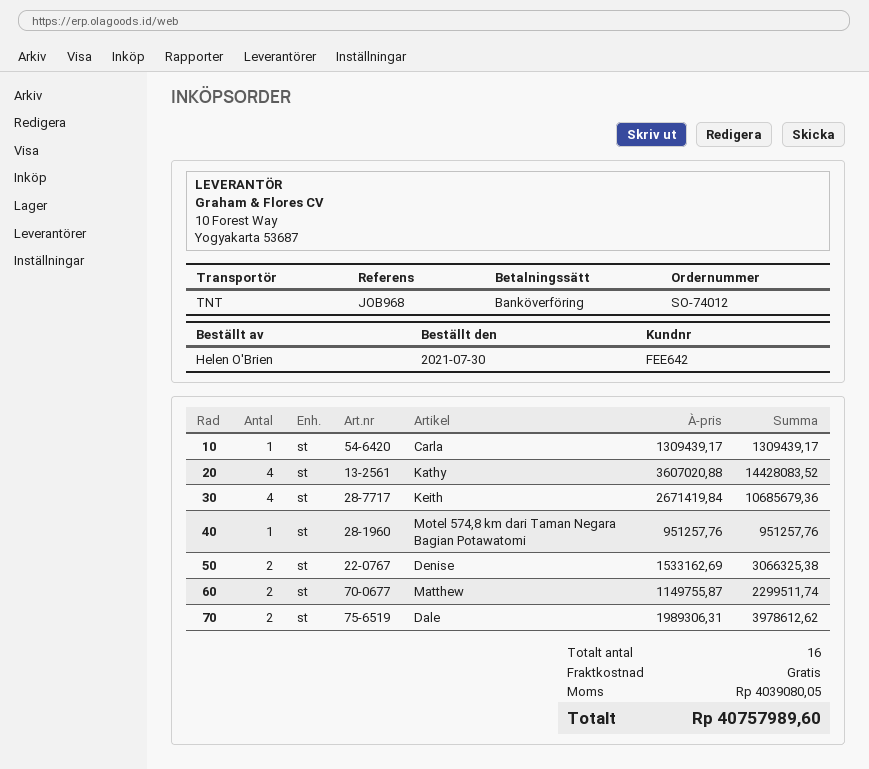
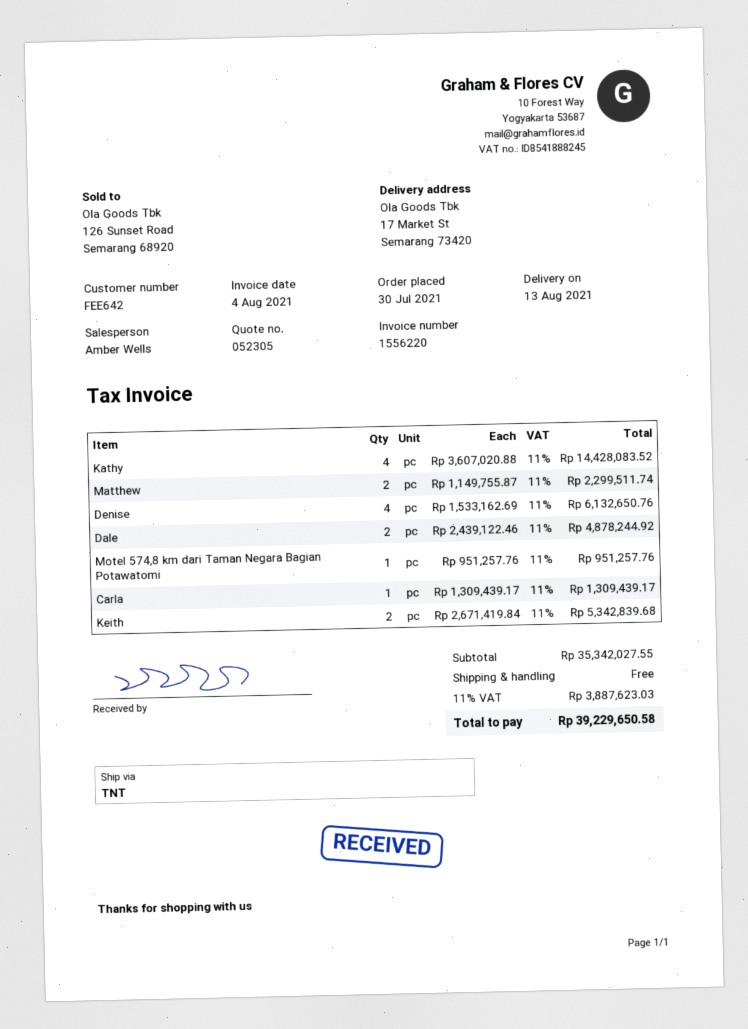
Keith: 4 x 2671419.84 = 10685679.36 -> 2 x 2671419.84 = 5342839.68
Denise: 2 x 1533162.69 = 3066325.38 -> 4 x 1533162.69 = 6132650.76
Dale: 2 x 1989306.31 = 3978612.62 -> 2 x 2439122.46 = 4878244.92
tax: 4039080.05 -> 3887623.03
total: 40757989.60 -> 39229650.58

